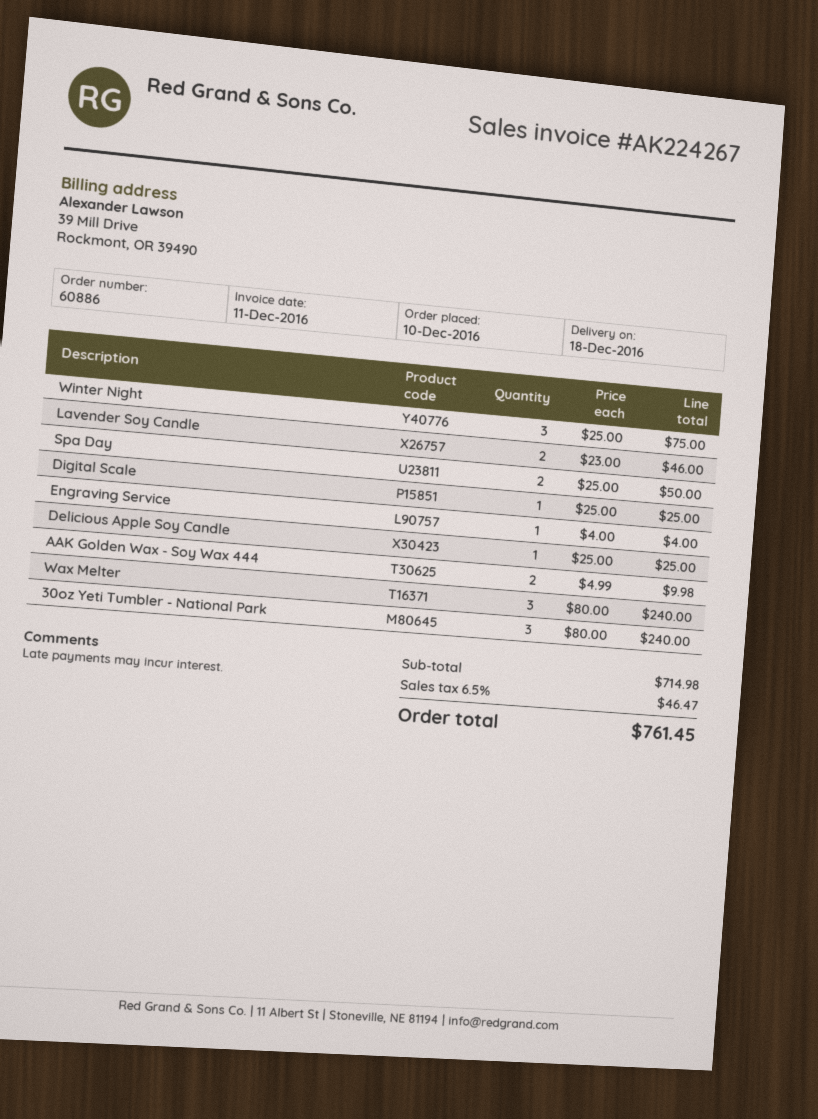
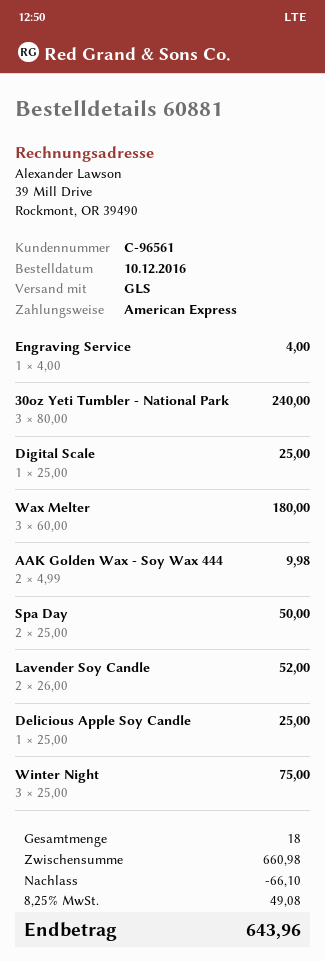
order number: 60886 -> 60881
Lavender Soy Candle: 2 x 23.00 = 46.00 -> 2 x 26.00 = 52.00
Wax Melter: 3 x 80.00 = 240.00 -> 3 x 60.00 = 180.00
subtotal: 714.98 -> 660.98
discount: none -> 66.10
tax: 6.5% = 46.47 -> 8.25% = 49.08
total: 761.45 -> 643.96

